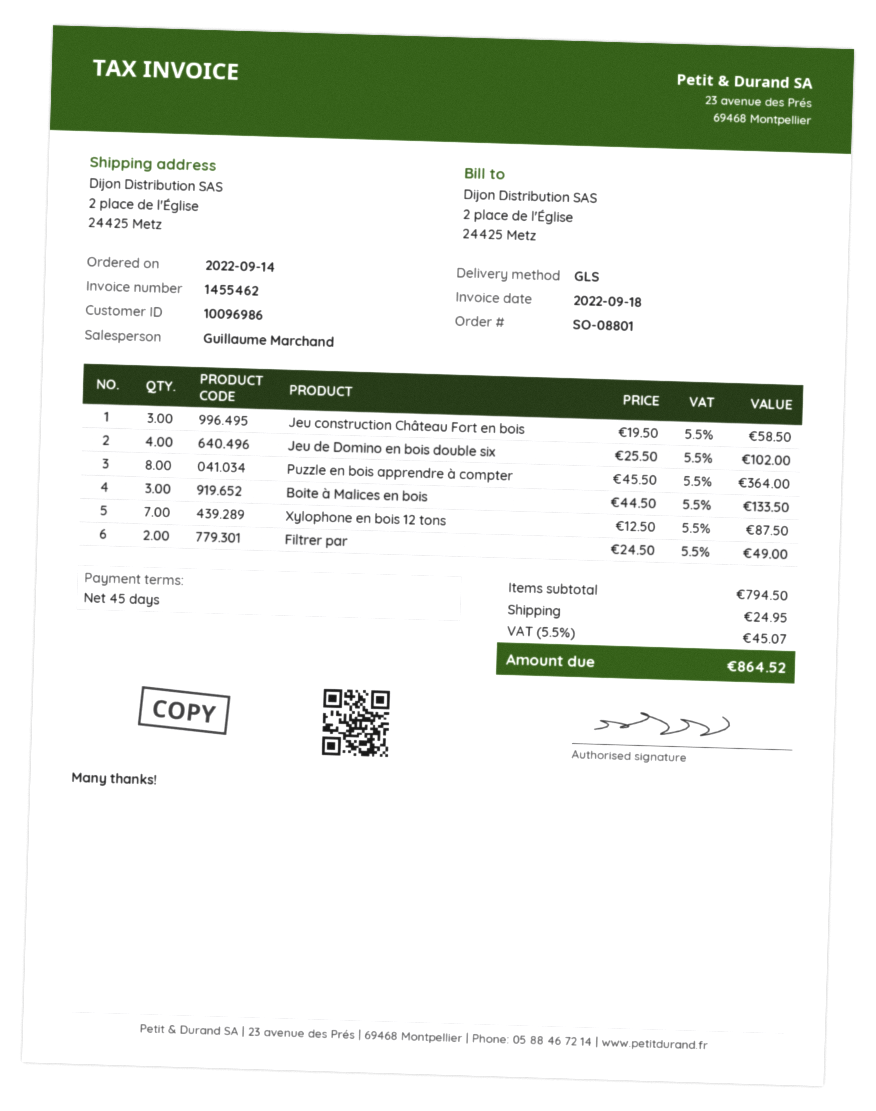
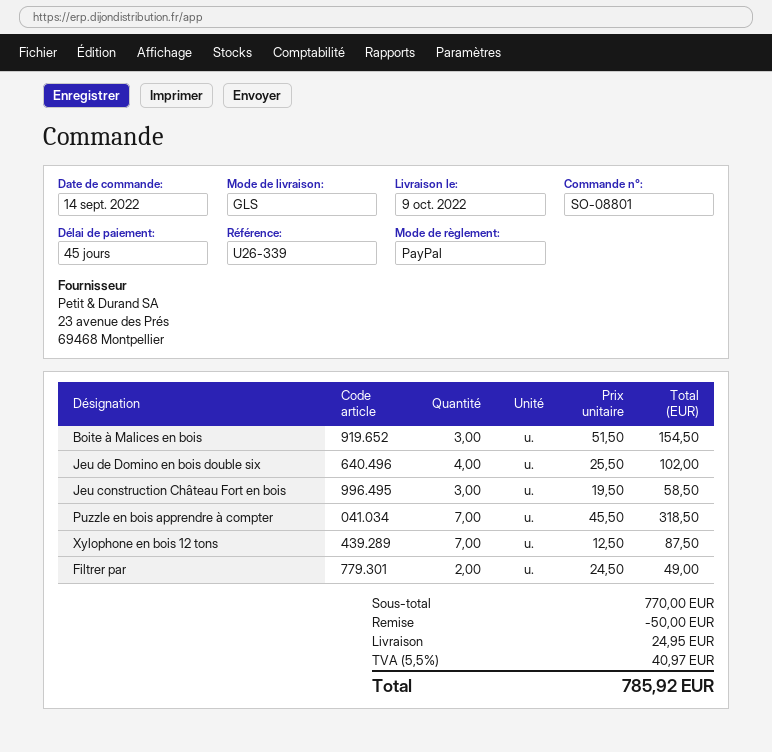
Puzzle en bois apprendre à compter: 8 x 45.50 = 364.00 -> 7 x 45.50 = 318.50
Boite à Malices en bois: 3 x 44.50 = 133.50 -> 3 x 51.50 = 154.50
subtotal: 794.50 -> 770.00
discount: none -> 50.00
tax: 5.5% = 45.07 -> 5.5% = 40.97
total: 864.52 -> 785.92

